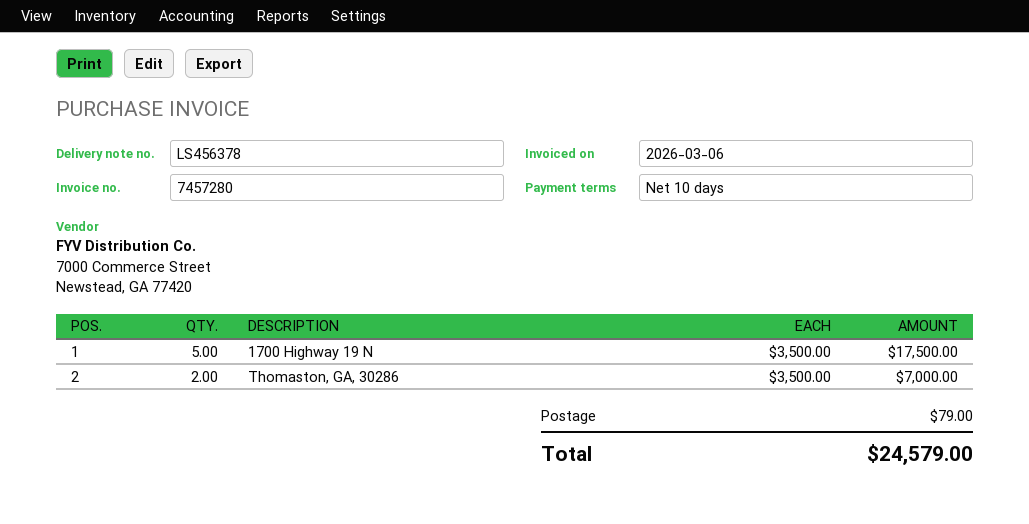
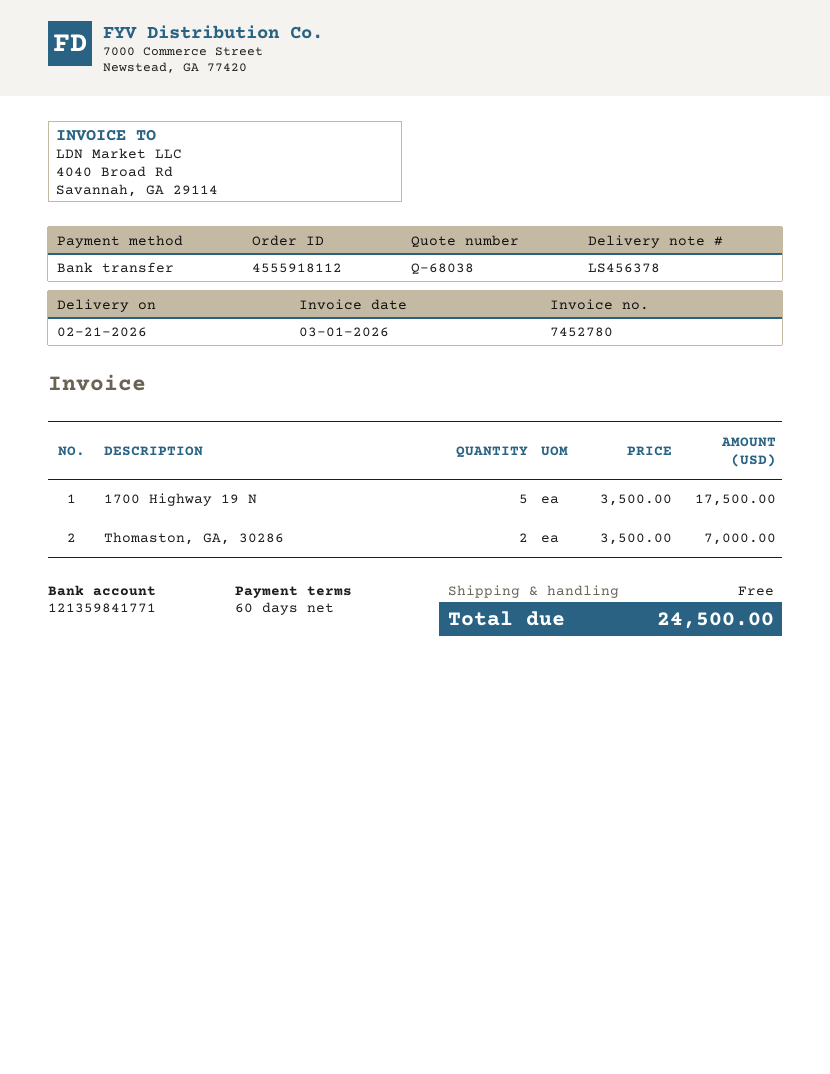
invoice number: 7457280 -> 7452780
invoice date: 2026-03-06 -> 2026-03-01
payment terms: 10 days -> 60 days
shipping: 79.00 -> 0.00
total: 24579.00 -> 24500.00

